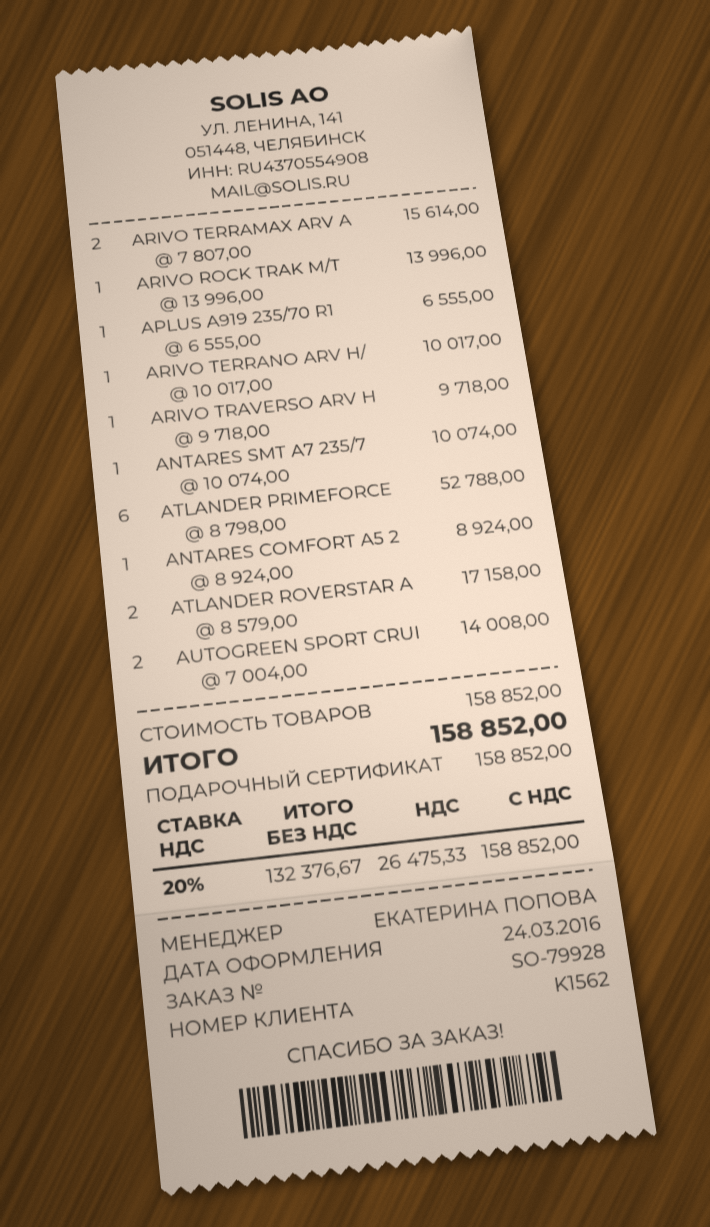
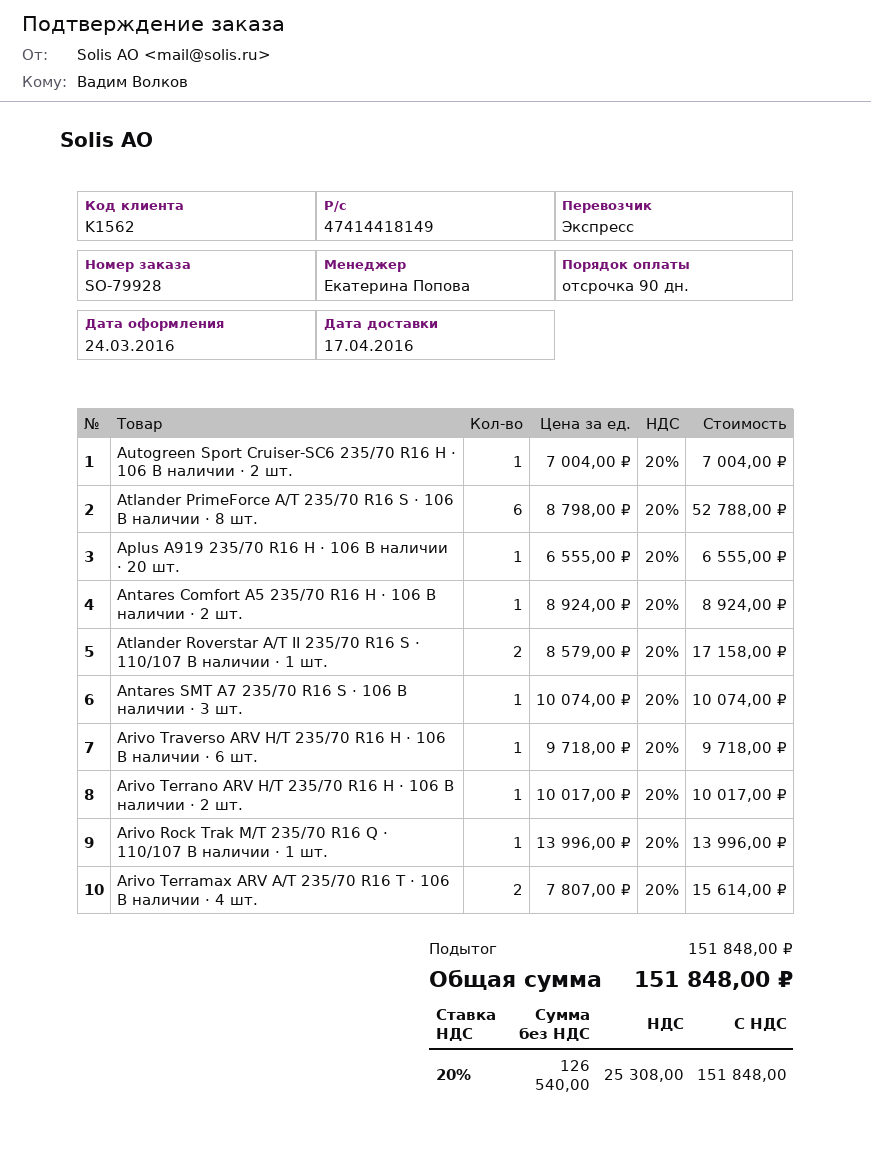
AUTOGREEN SPORT CRUI: 2 x 7004.00 = 14008.00 -> 1 x 7004.00 = 7004.00
subtotal: 158852.00 -> 151848.00
net: 132376.67 -> 126540.00
tax: 20% = 26475.33 -> 20% = 25308.00
total: 158852.00 -> 151848.00

